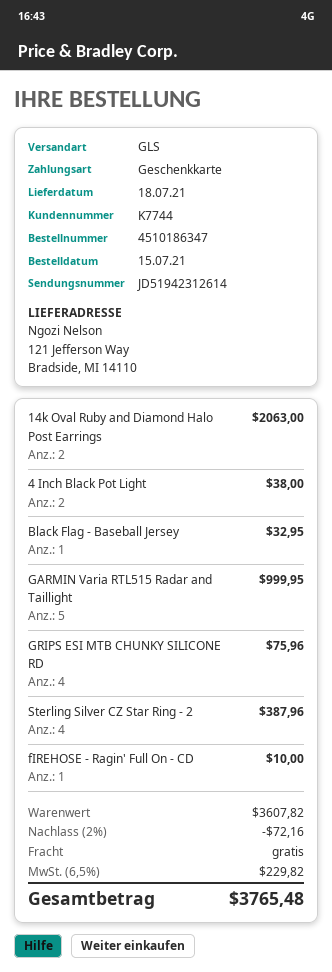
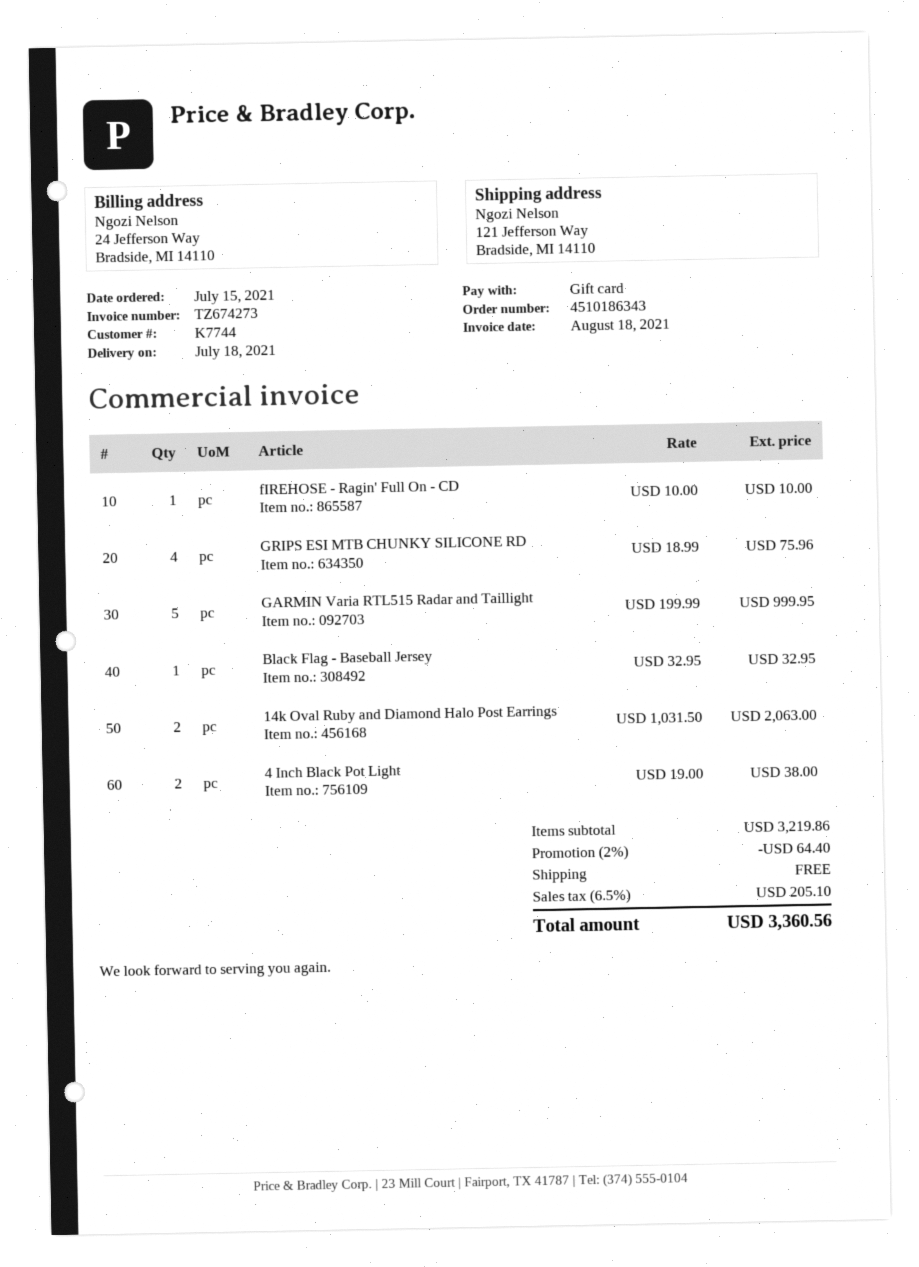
order number: 4510186347 -> 4510186343
Sterling Silver CZ Star Ring - 2: 4 for 387.96 -> none
subtotal: 3607.82 -> 3219.86
discount: 2% = 72.16 -> 2% = 64.40
tax: 6.5% = 229.82 -> 6.5% = 205.10
total: 3765.48 -> 3360.56

